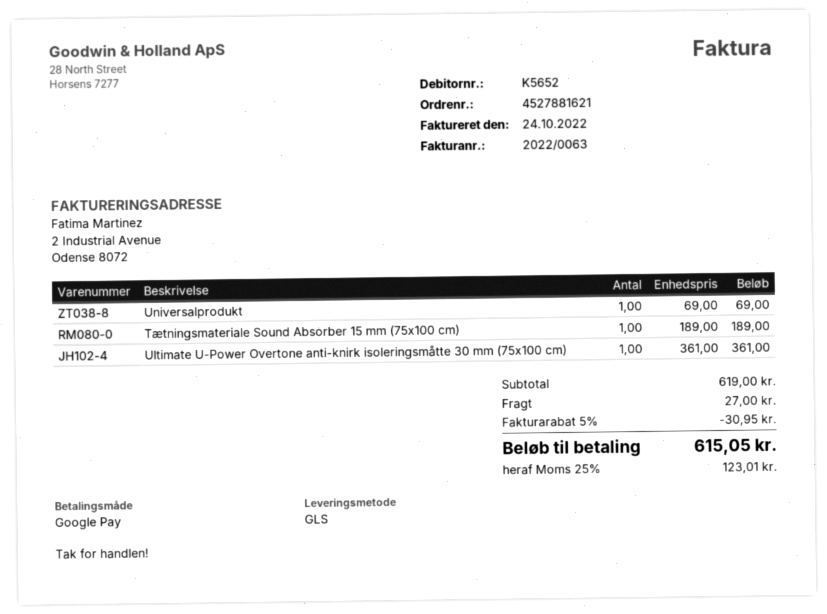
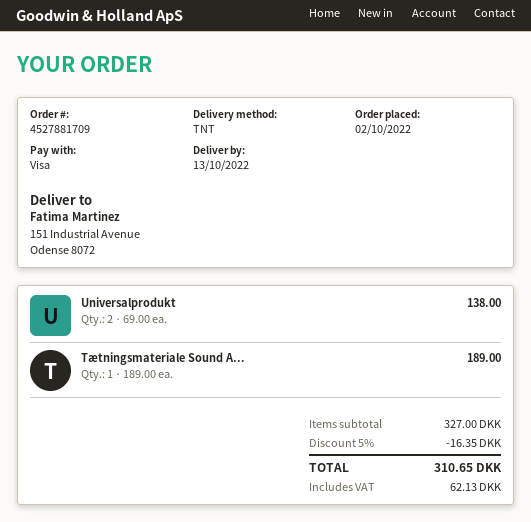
order number: 4527881621 -> 4527881709
payment method: Google Pay -> Visa
shipping method: GLS -> TNT
Universalprodukt: 1 x 69.00 = 69.00 -> 2 x 69.00 = 138.00
Ultimate U-Power Overtone anti-knirk isoleringsmåtte 30 mm (75x100 cm): 1 x 361.00 = 361.00 -> none
subtotal: 619.00 -> 327.00
discount: 5% = 30.95 -> 5% = 16.35
shipping: 27.00 -> none
tax: 123.01 -> 62.13
total: 615.05 -> 310.65

